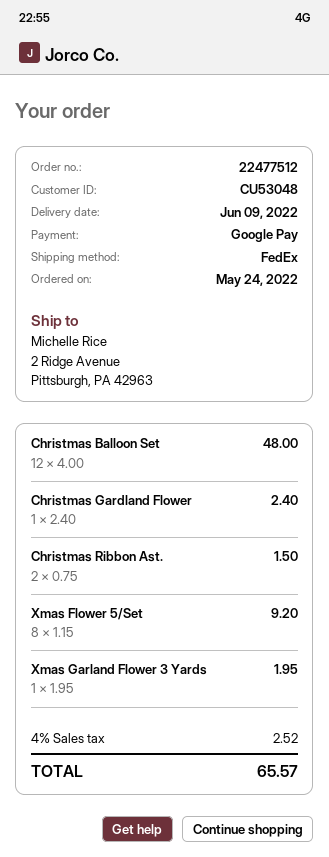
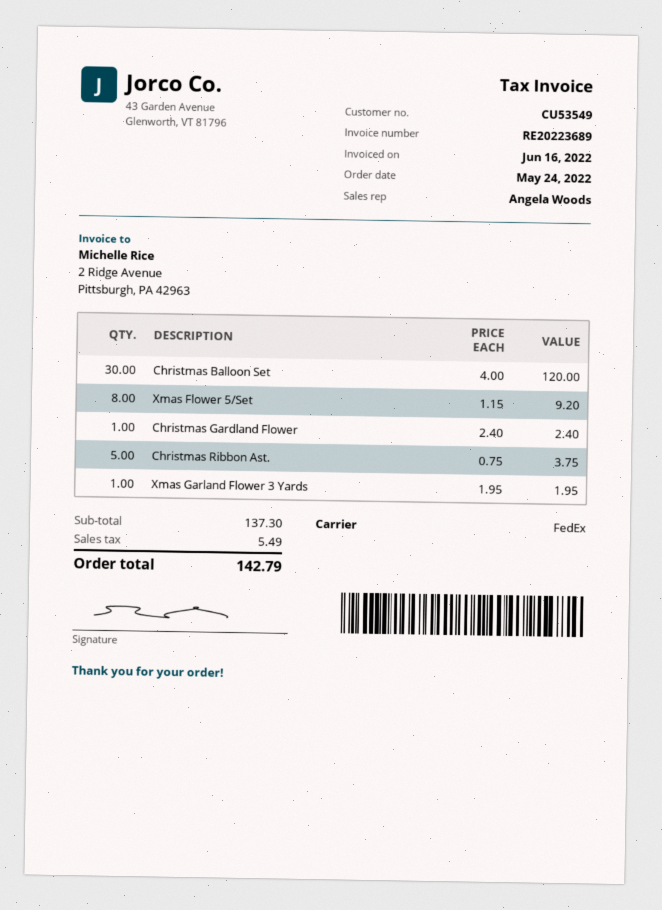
customer number: CU53048 -> CU53549
Christmas Balloon Set: 12 x 4.00 = 48.00 -> 30 x 4.00 = 120.00
Christmas Ribbon Ast.: 2 x 0.75 = 1.50 -> 5 x 0.75 = 3.75
tax: 2.52 -> 5.49
total: 65.57 -> 142.79

